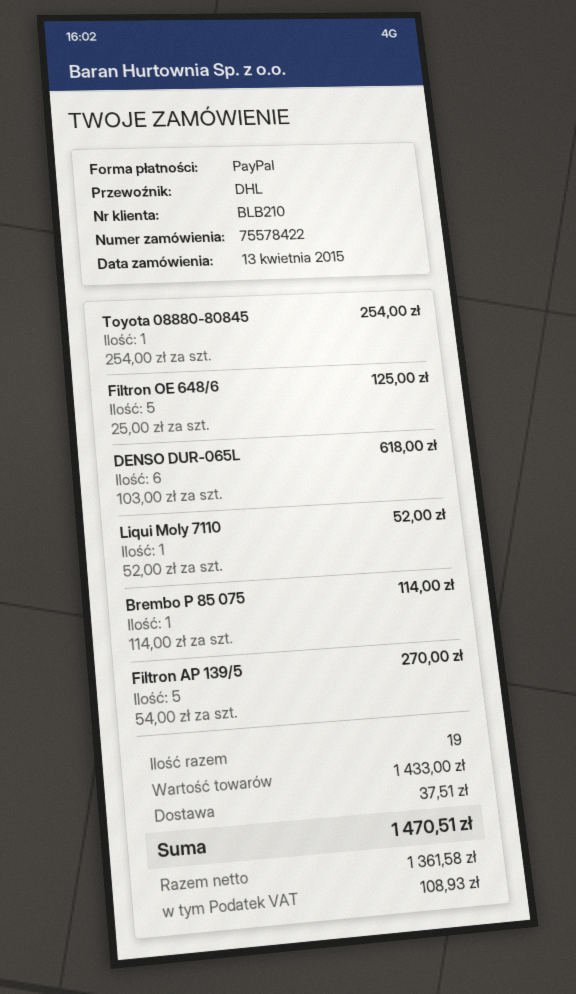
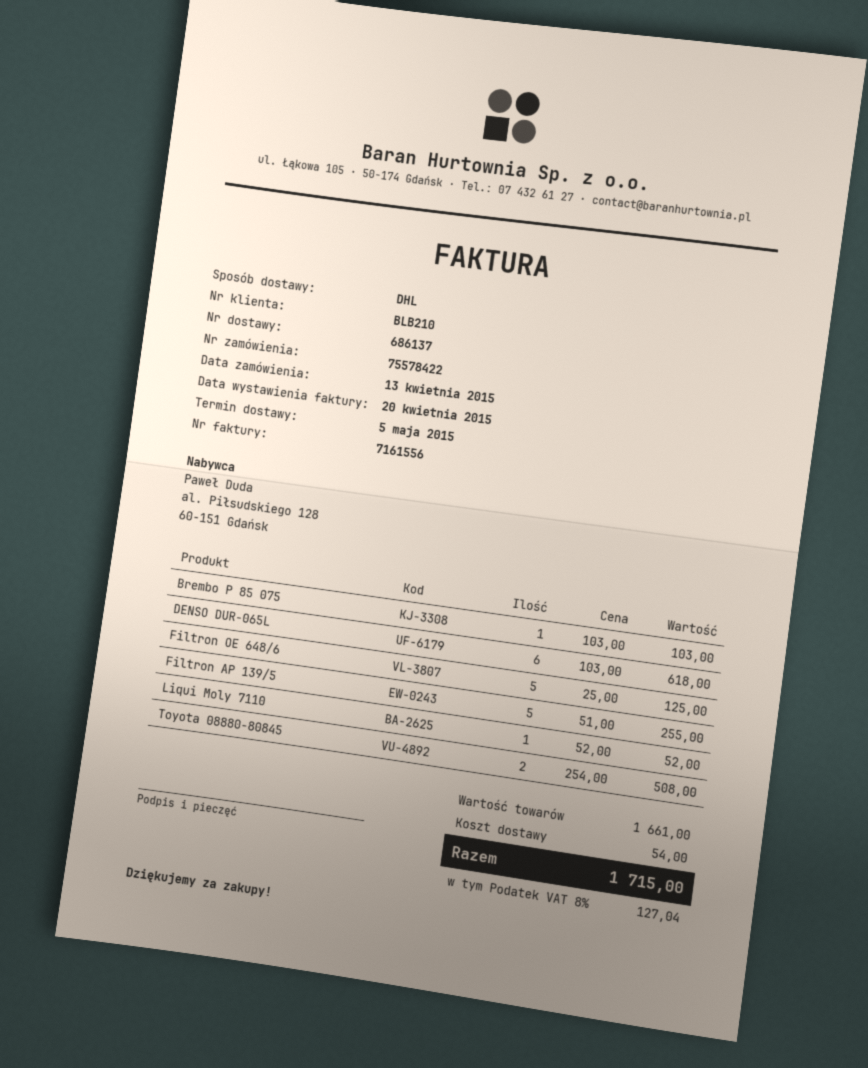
Toyota 08880-80845: 1 x 254.00 = 254.00 -> 2 x 254.00 = 508.00
Brembo P 85 075: 1 x 114.00 = 114.00 -> 1 x 103.00 = 103.00
Filtron AP 139/5: 5 x 54.00 = 270.00 -> 5 x 51.00 = 255.00
subtotal: 1433.00 -> 1661.00
shipping: 37.51 -> 54.00
tax: 108.93 -> 127.04
total: 1470.51 -> 1715.00

